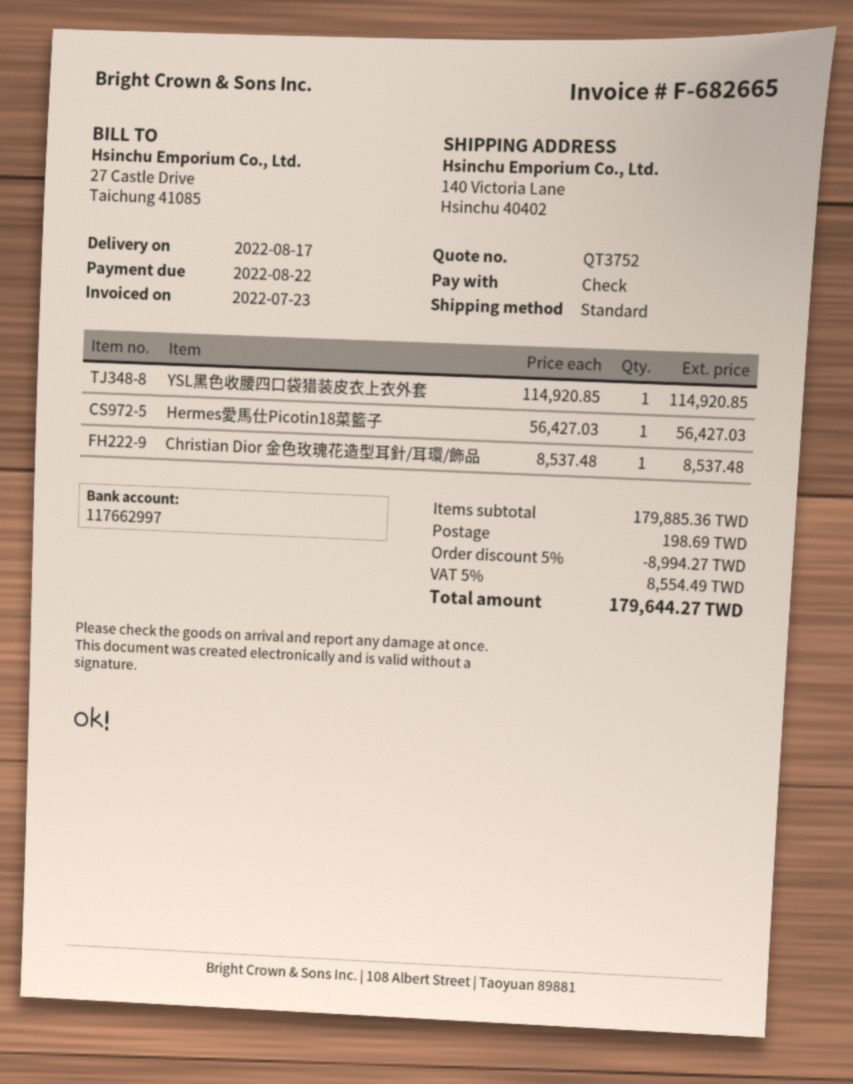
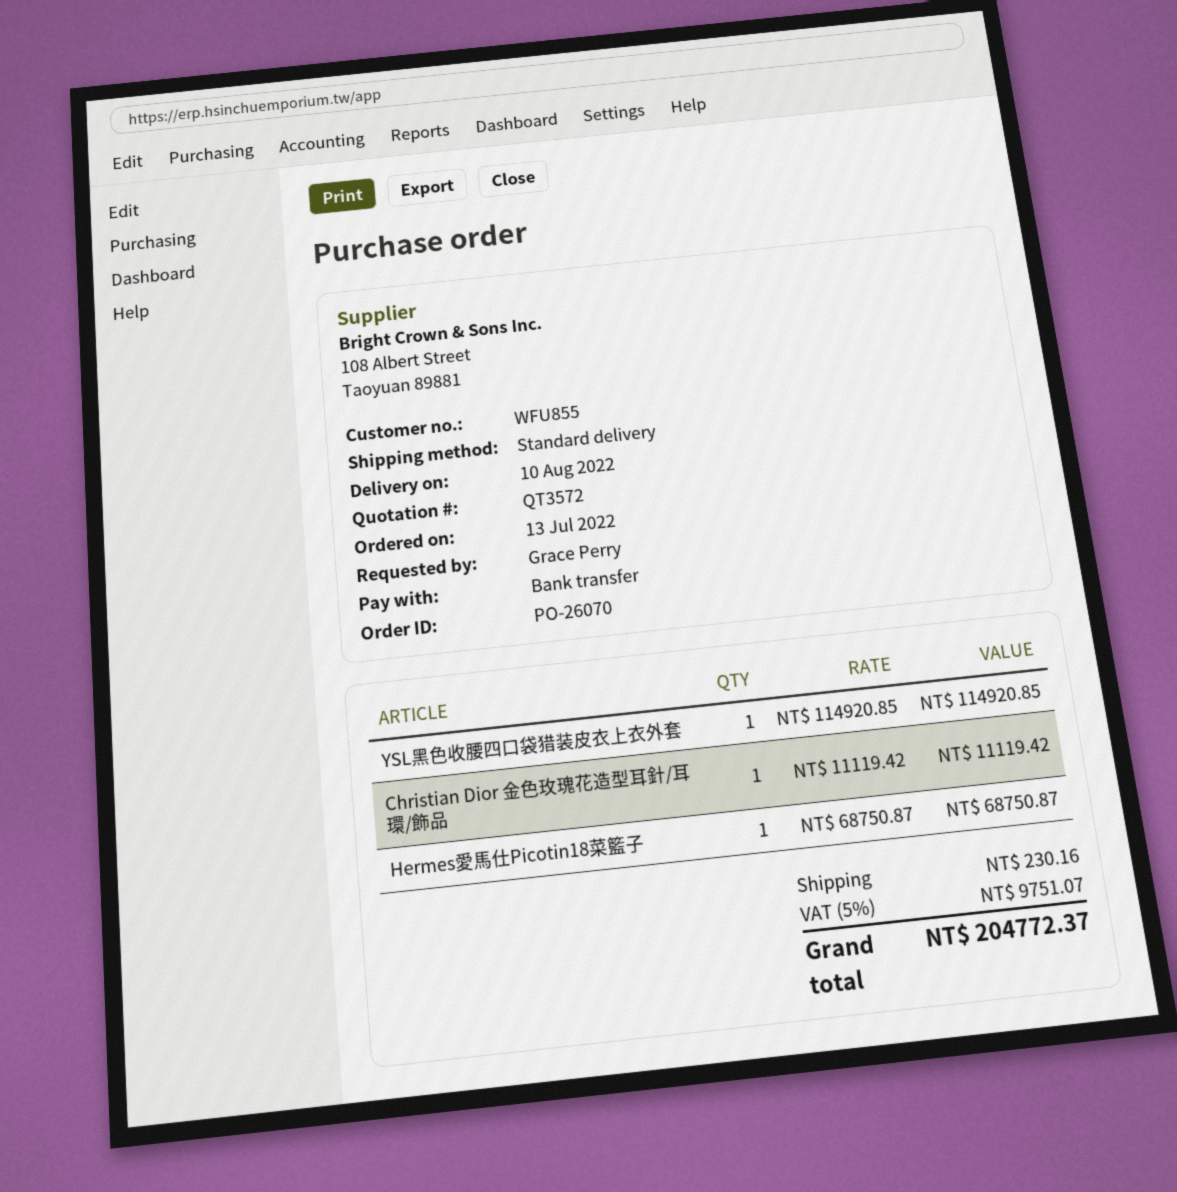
quote number: QT3752 -> QT3572
delivery date: 2022-08-17 -> 2022-08-10
payment method: cheque -> bank transfer
Hermes愛馬仕Picotin18菜籃子: 1 x 56427.03 = 56427.03 -> 1 x 68750.87 = 68750.87
Christian Dior 金色玫瑰花造型耳針/耳環/飾品: 1 x 8537.48 = 8537.48 -> 1 x 11119.42 = 11119.42
discount: 5% = 8994.27 -> none
shipping: 198.69 -> 230.16
tax: 5% = 8554.49 -> 5% = 9751.07
total: 179644.27 -> 204772.37

